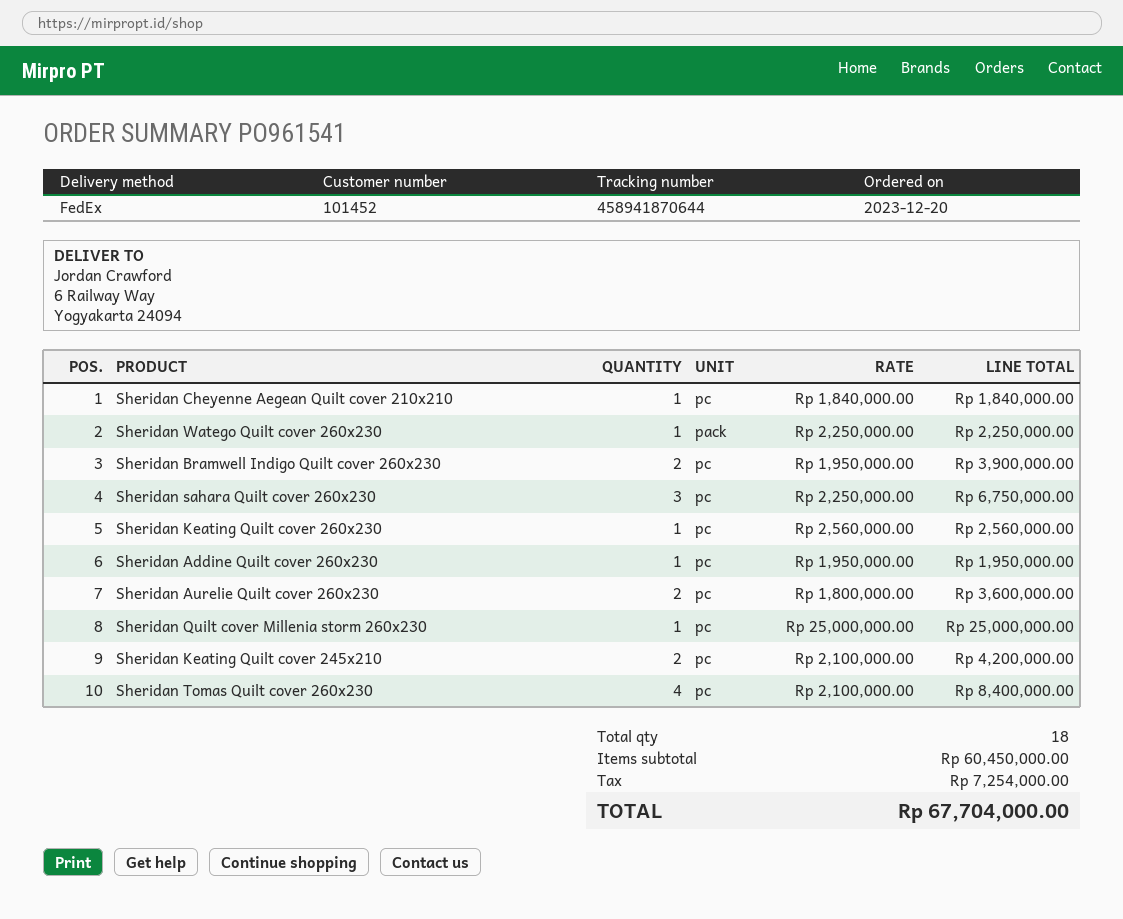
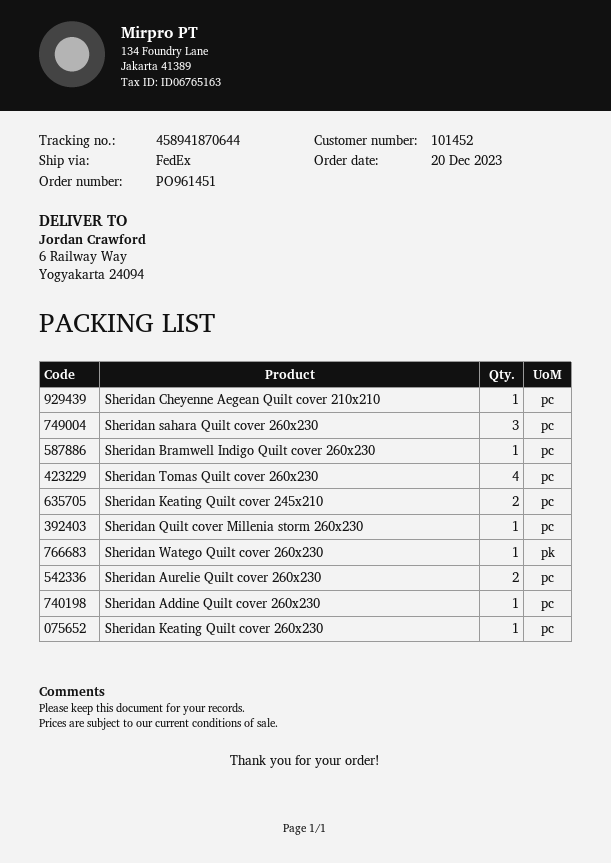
order number: PO961541 -> PO961451
Sheridan Bramwell Indigo Quilt cover 260x230: 2 -> 1

